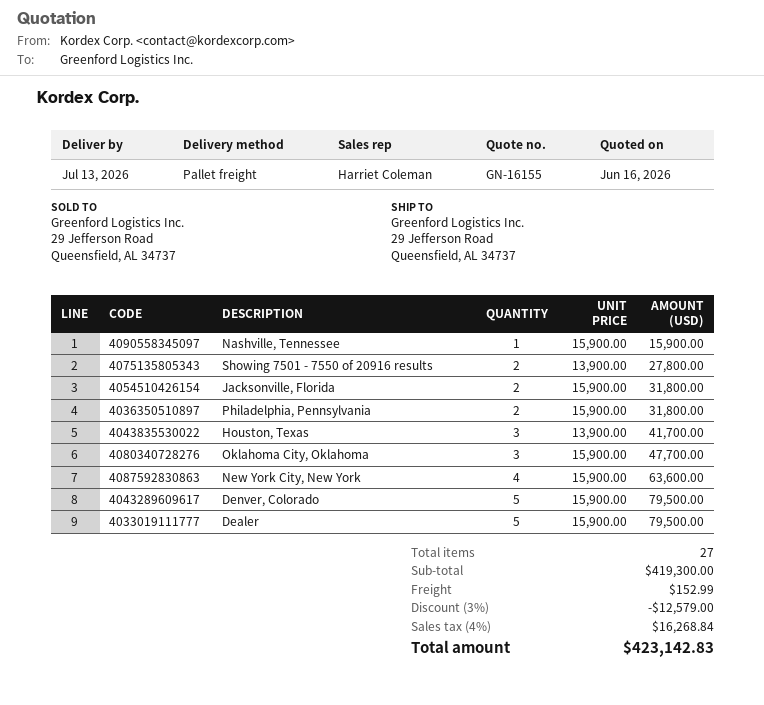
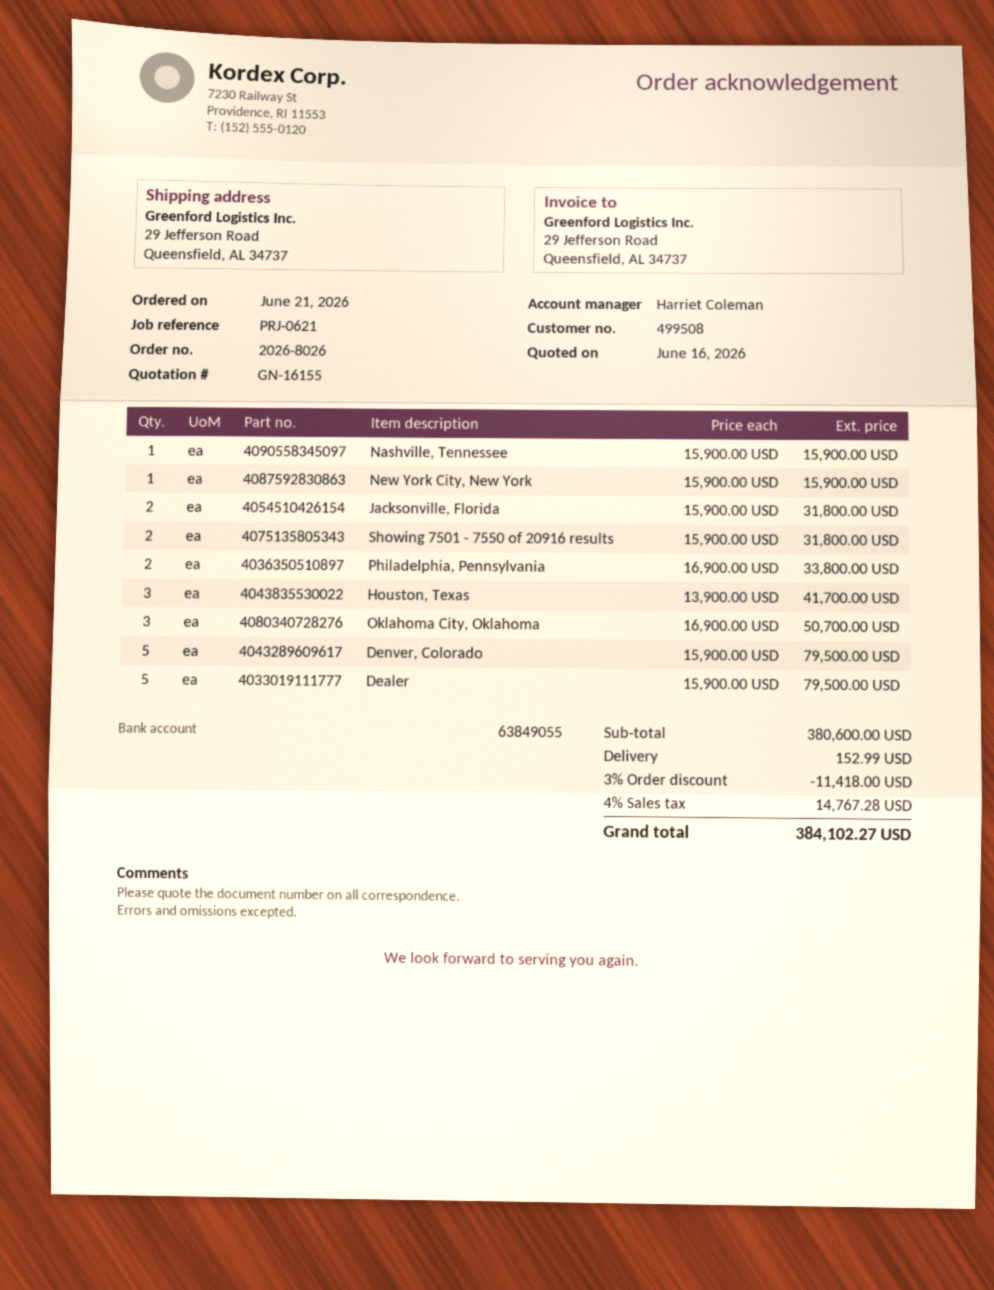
Showing 7501 - 7550 of 20916 results: 2 x 13900.00 = 27800.00 -> 2 x 15900.00 = 31800.00
Philadelphia, Pennsylvania: 2 x 15900.00 = 31800.00 -> 2 x 16900.00 = 33800.00
Oklahoma City, Oklahoma: 3 x 15900.00 = 47700.00 -> 3 x 16900.00 = 50700.00
New York City, New York: 4 x 15900.00 = 63600.00 -> 1 x 15900.00 = 15900.00
subtotal: 419300.00 -> 380600.00
discount: 3% = 12579.00 -> 3% = 11418.00
tax: 4% = 16268.84 -> 4% = 14767.28
total: 423142.83 -> 384102.27

